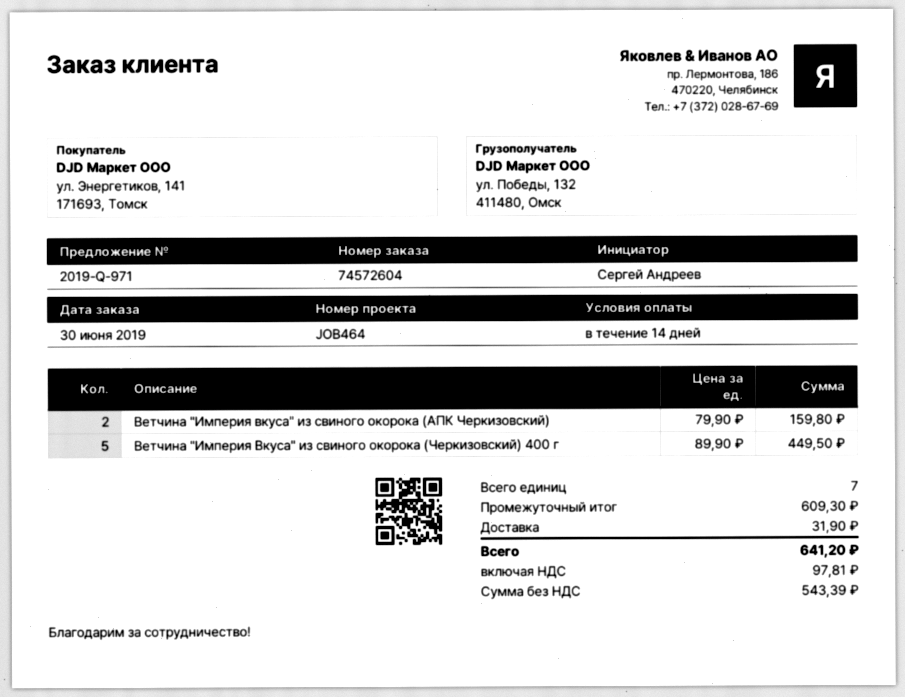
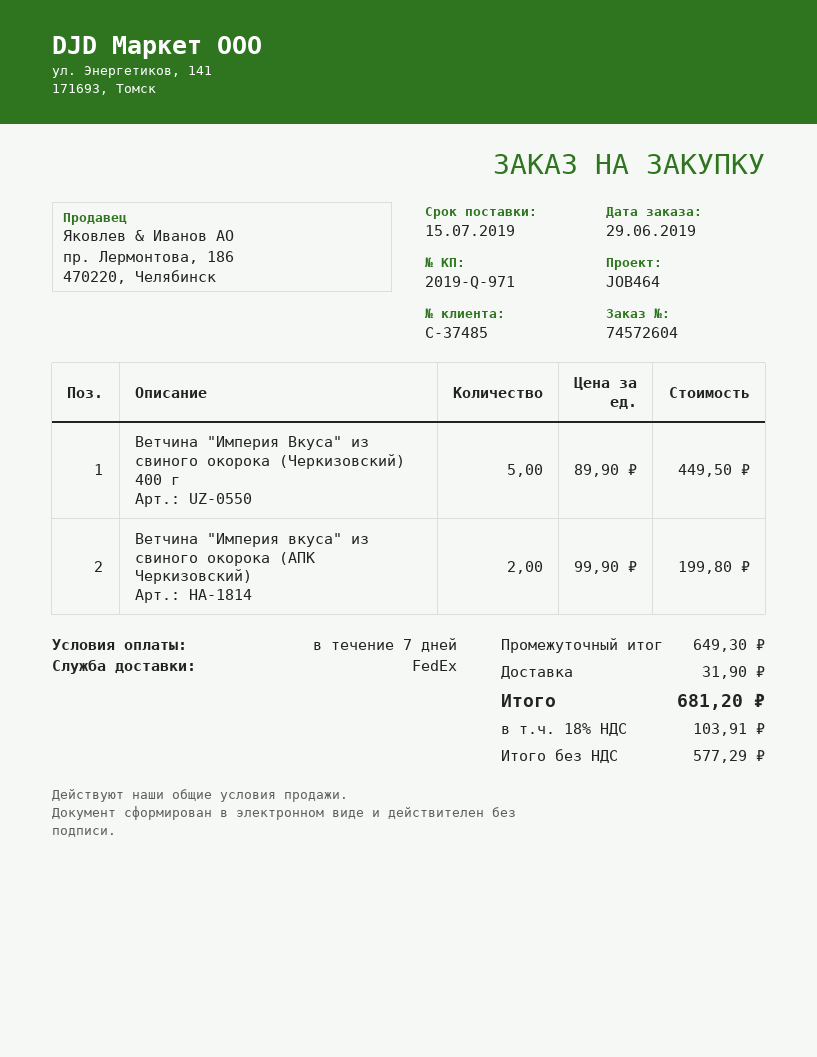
order date: 2019-06-30 -> 2019-06-29
payment terms: 14 days -> 7 days
Ветчина "Империя вкуса" из свиного окорока (АПК Черкизовский): 2 x 79.90 = 159.80 -> 2 x 99.90 = 199.80
subtotal: 609.30 -> 649.30
net: 543.39 -> 577.29
tax: 97.81 -> 103.91
total: 641.20 -> 681.20

